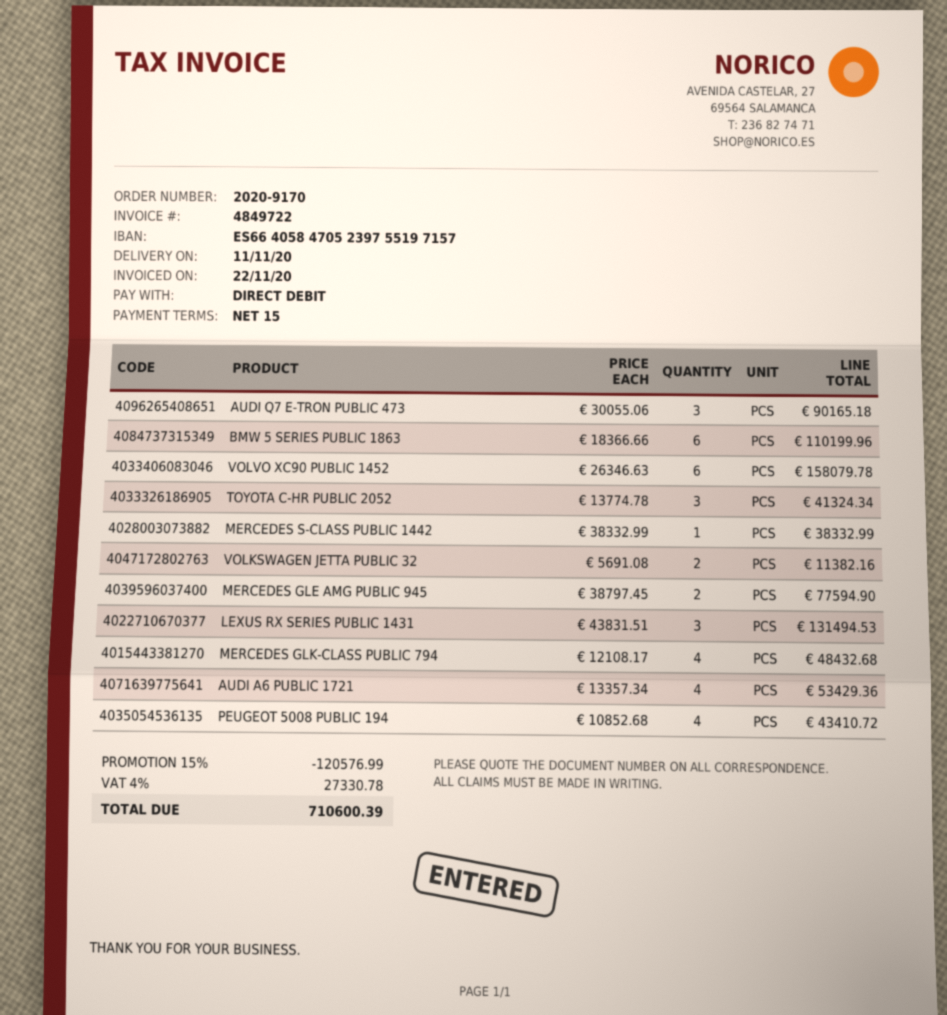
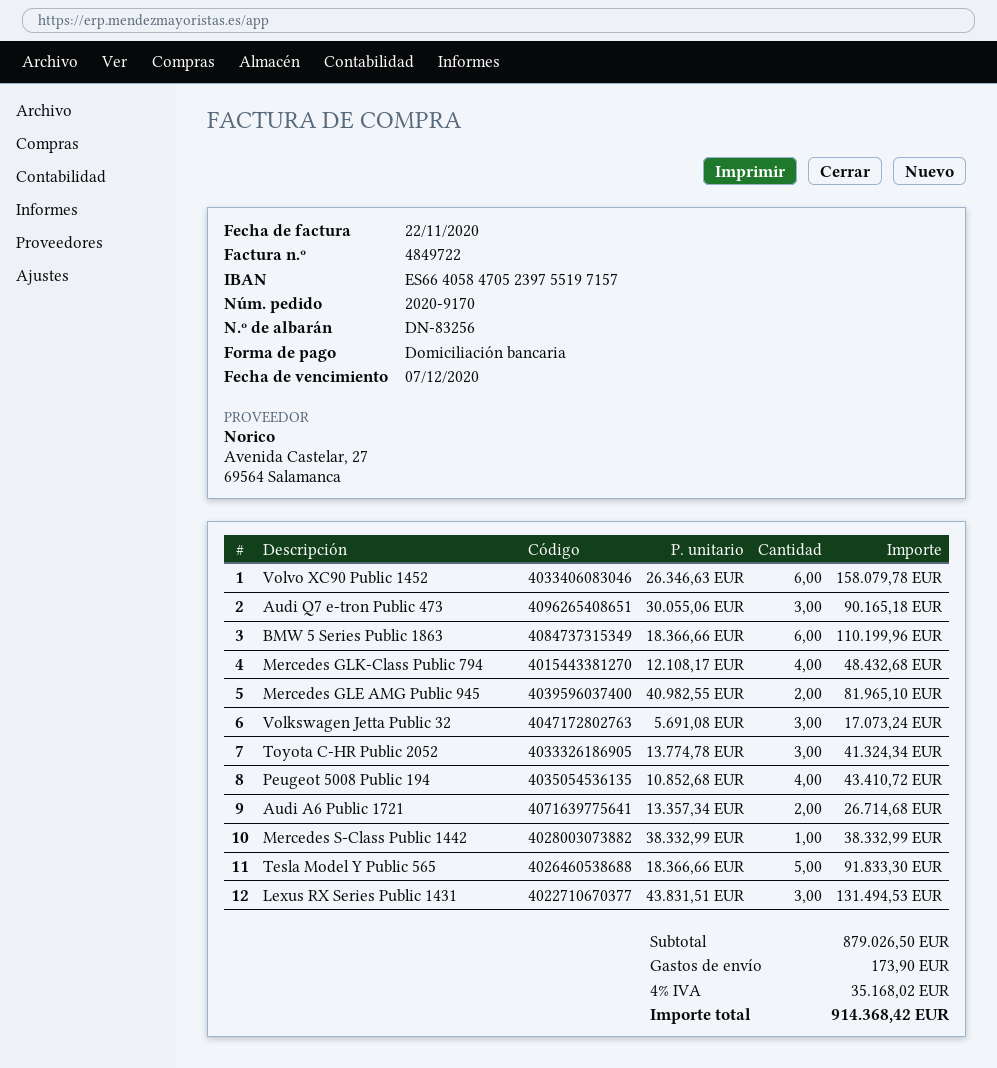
VOLKSWAGEN JETTA PUBLIC 32: 2 x 5691.08 = 11382.16 -> 3 x 5691.08 = 17073.24
MERCEDES GLE AMG PUBLIC 945: 2 x 38797.45 = 77594.90 -> 2 x 40982.55 = 81965.10
AUDI A6 PUBLIC 1721: 4 x 13357.34 = 53429.36 -> 2 x 13357.34 = 26714.68
Tesla Model Y Public 565: none -> 5 x 18366.66 = 91833.30
discount: 15% = 120576.99 -> none
shipping: none -> 173.90
tax: 4% = 27330.78 -> 4% = 35168.02
total: 710600.39 -> 914368.42

